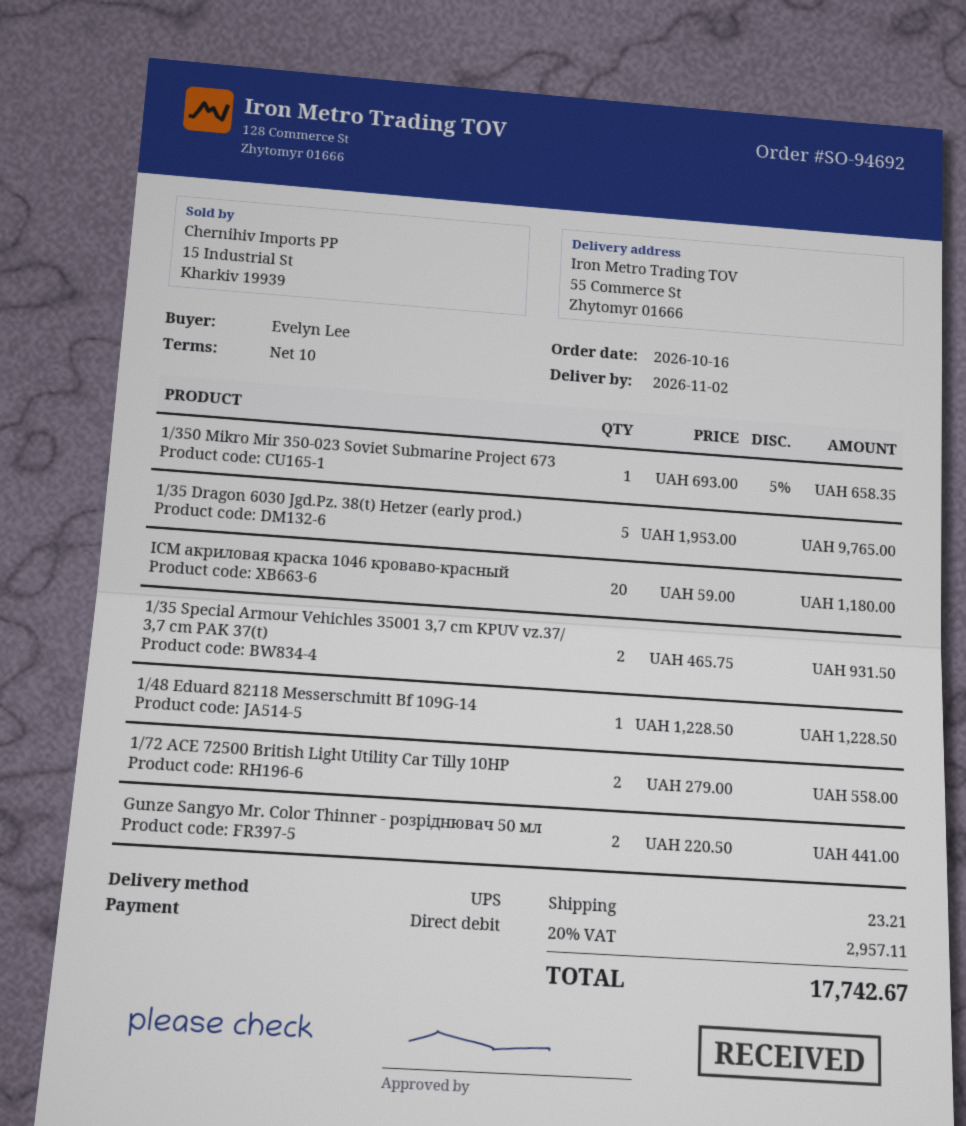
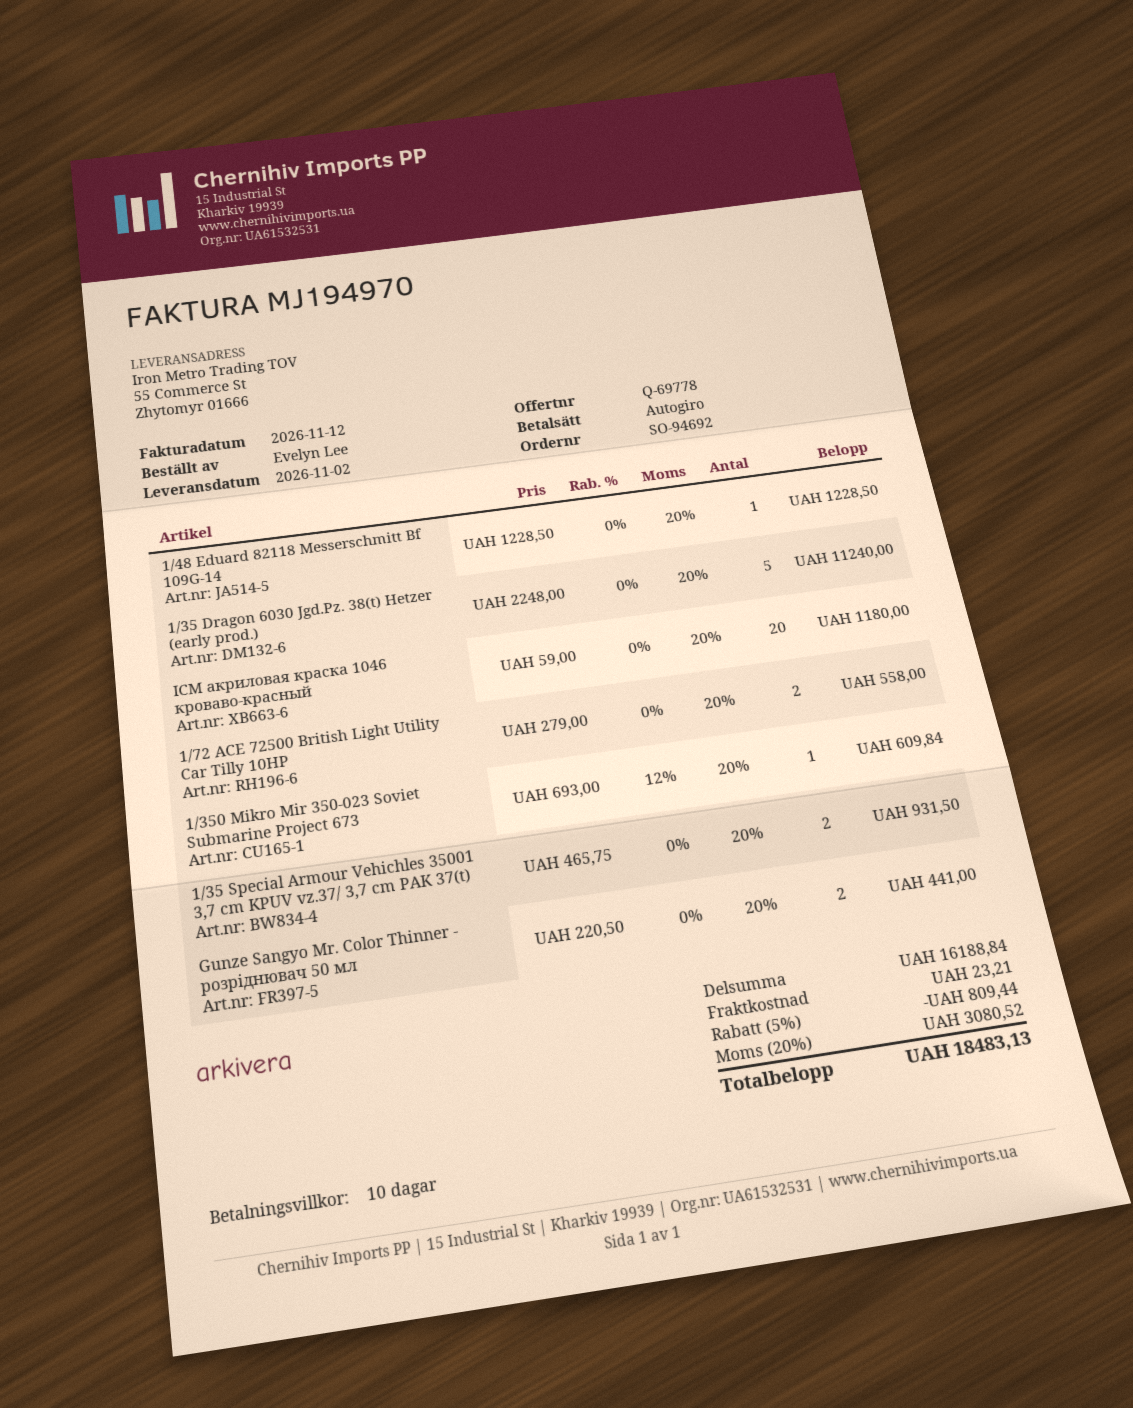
1/350 Mikro Mir 350-023 Soviet Submarine Project 673: 1 x 693.00 - 5% = 658.35 -> 1 x 693.00 - 12% = 609.84
1/35 Dragon 6030 Jgd.Pz. 38(t) Hetzer (early prod.): 5 x 1953.00 = 9765.00 -> 5 x 2248.00 = 11240.00
discount: none -> 5% = 809.44
tax: 20% = 2957.11 -> 20% = 3080.52
total: 17742.67 -> 18483.13

